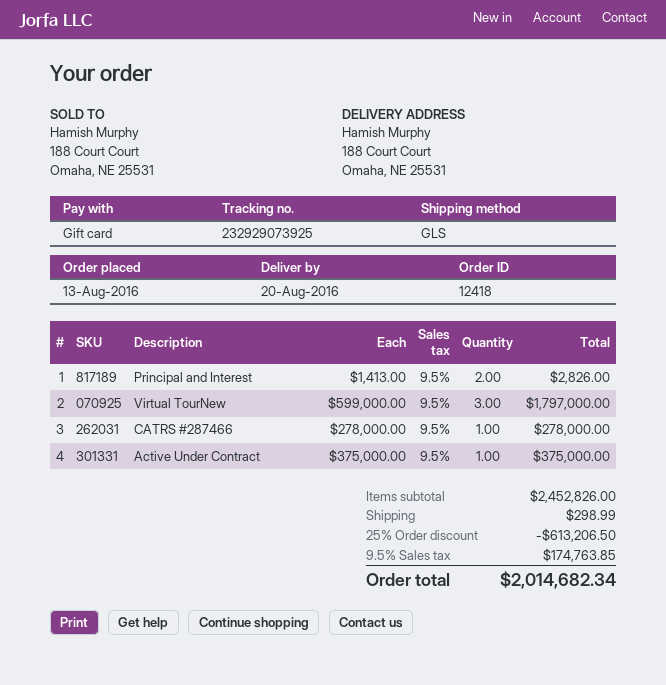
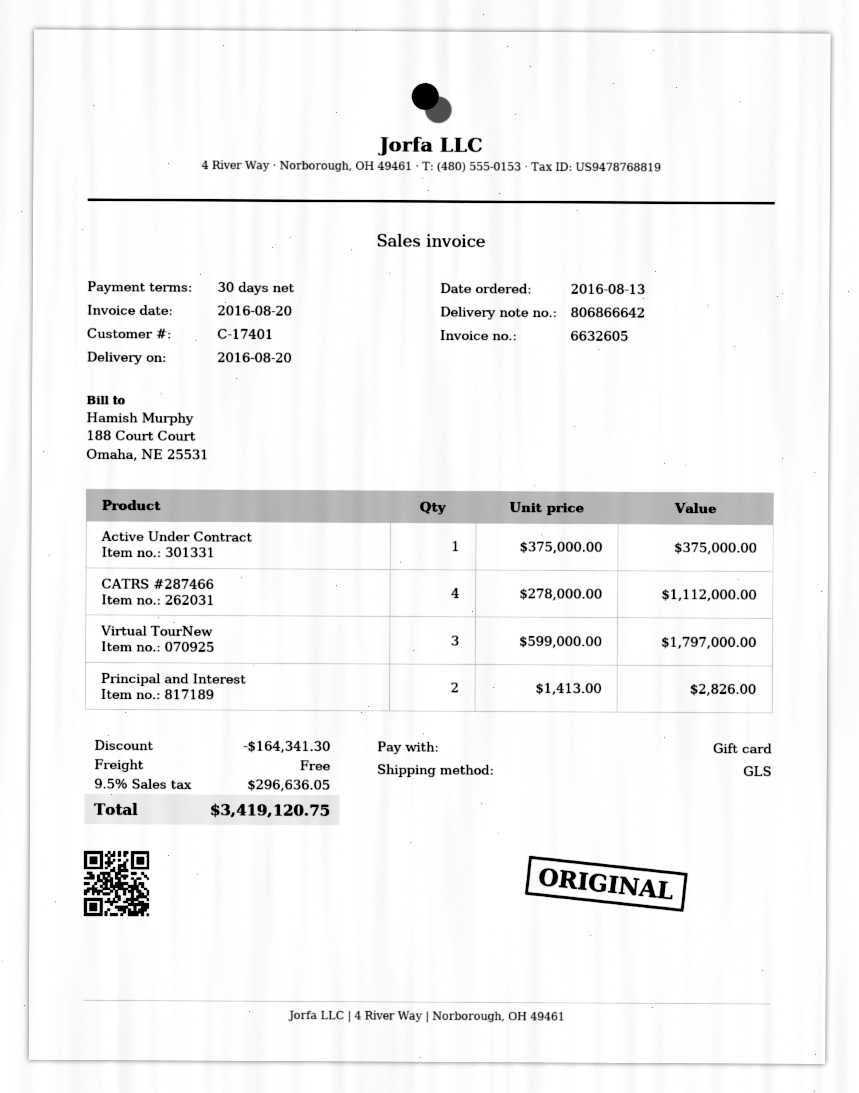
CATRS #287466: 1 x 278000.00 = 278000.00 -> 4 x 278000.00 = 1112000.00
discount: 613206.50 -> 164341.30
shipping: 298.99 -> 0.00
tax: 9.5% = 174763.85 -> 9.5% = 296636.05
total: 2014682.34 -> 3419120.75

